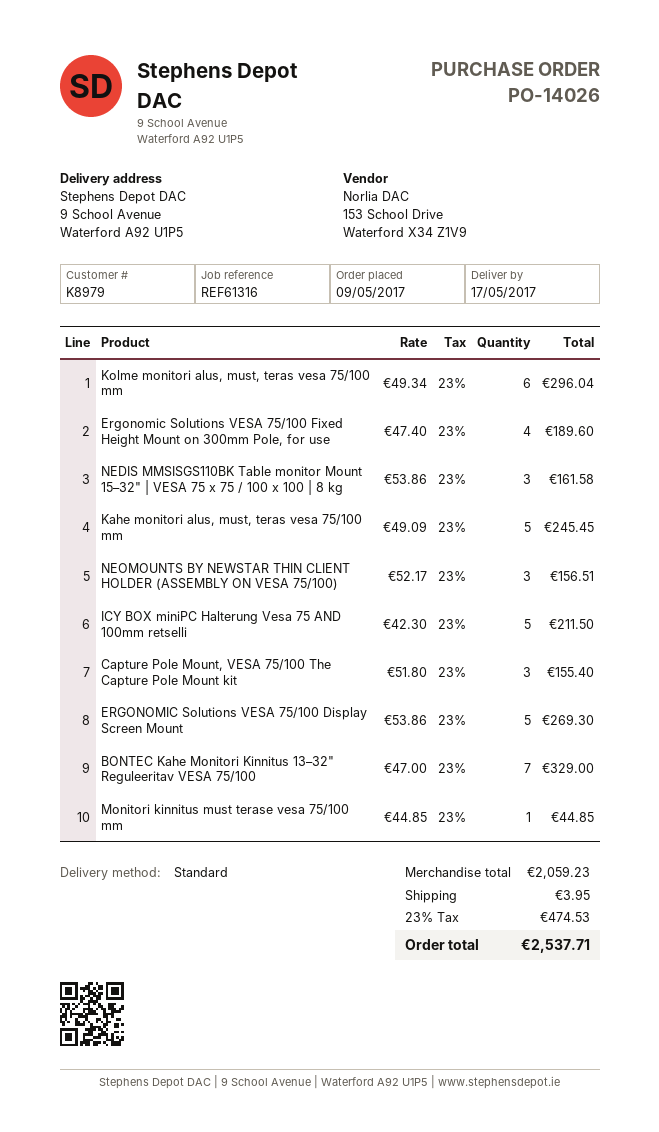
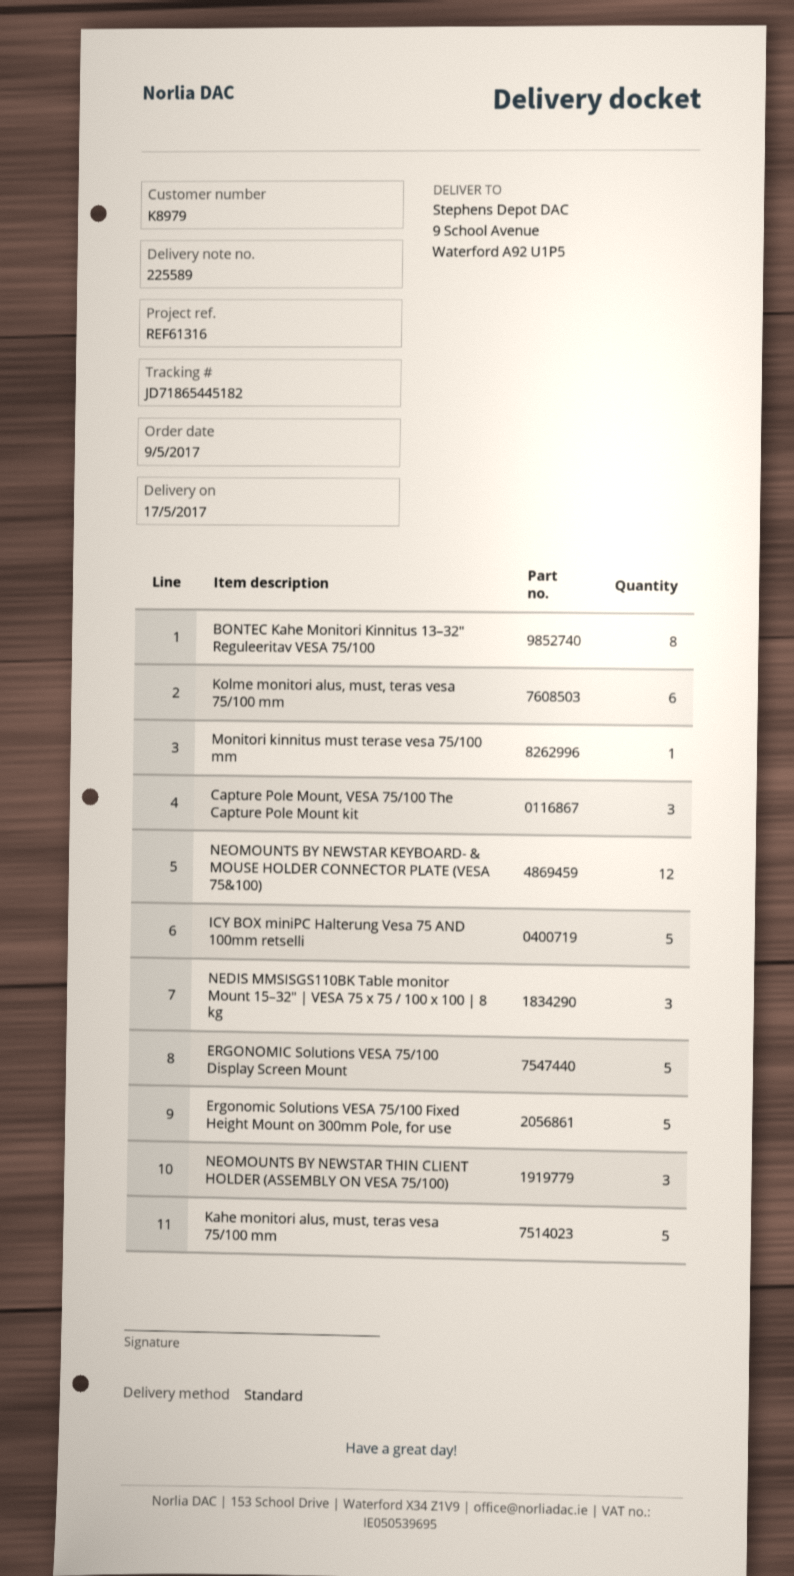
Ergonomic Solutions VESA 75/100 Fixed Height Mount on 300mm Pole, for use: 4 -> 5
BONTEC Kahe Monitori Kinnitus 13–32" Reguleeritav VESA 75/100: 7 -> 8
NEOMOUNTS BY NEWSTAR KEYBOARD- & MOUSE HOLDER CONNECTOR PLATE (VESA 75&100): none -> 12

